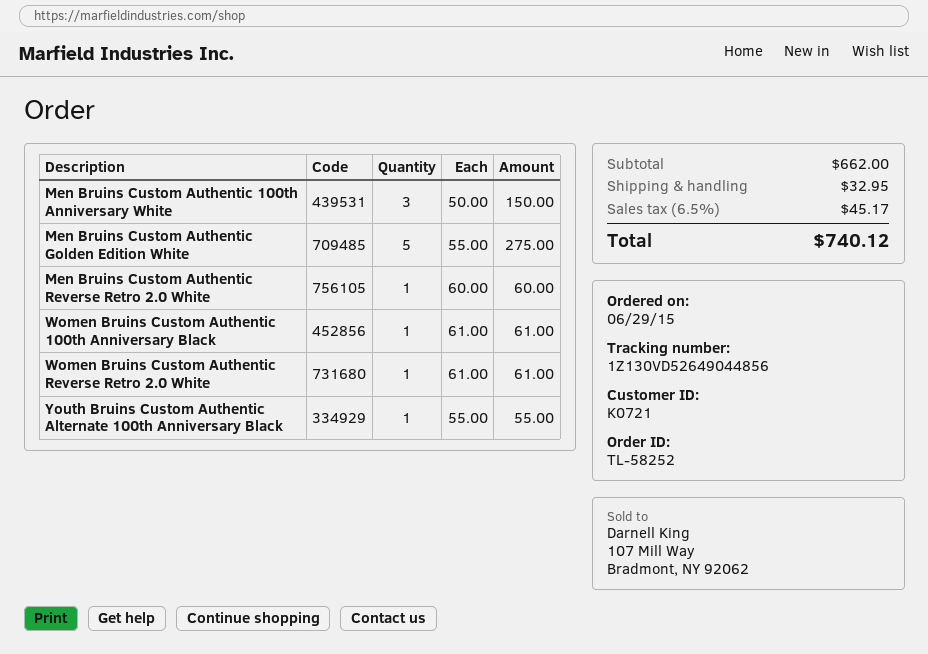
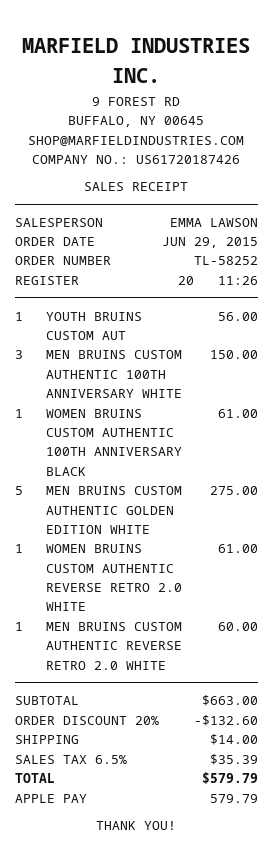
Youth Bruins Custom Authentic Alternate 100th Anniversary Black: 1 for 55.00 -> 1 for 56.00
subtotal: 662.00 -> 663.00
discount: none -> 20% = 132.60
shipping: 32.95 -> 14.00
tax: 6.5% = 45.17 -> 6.5% = 35.39
total: 740.12 -> 579.79

